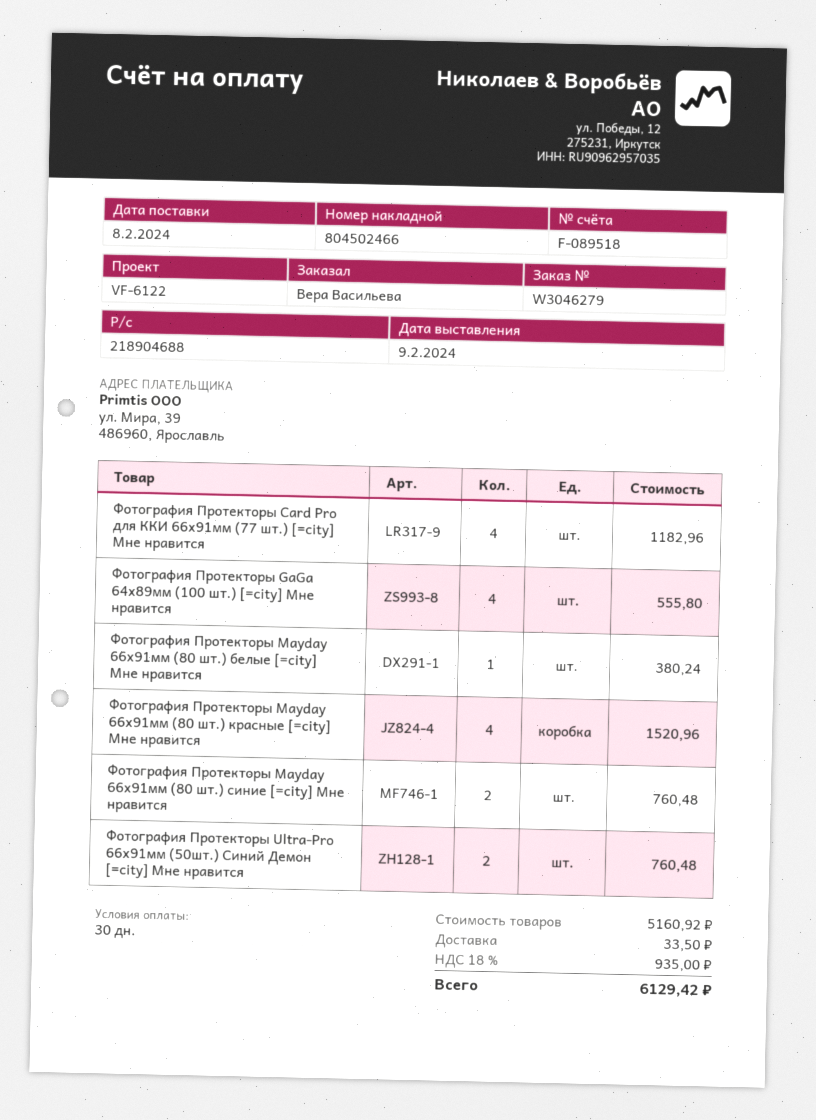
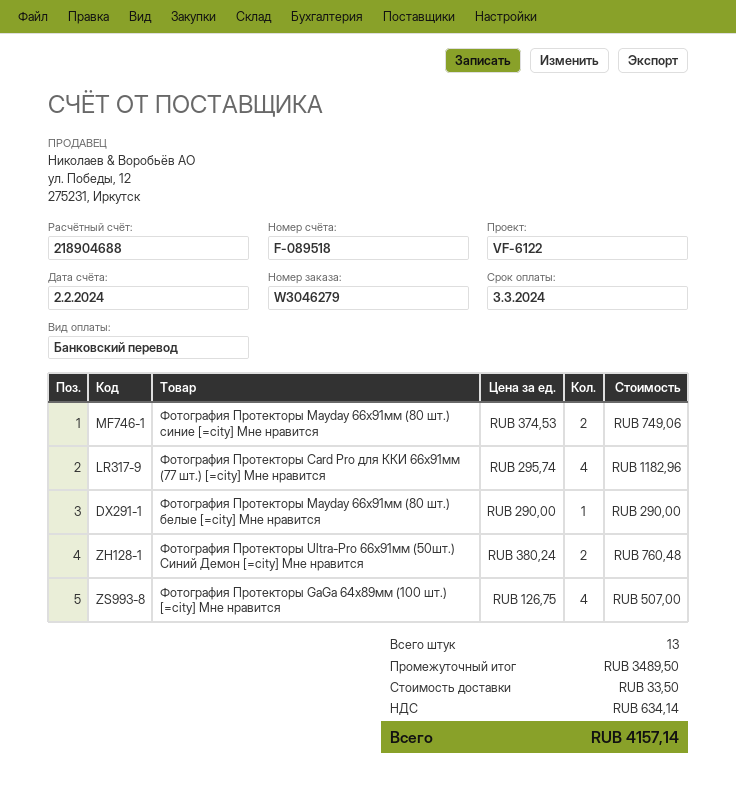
invoice date: 2024-02-09 -> 2024-02-02
Фотография Протекторы GaGa 64х89мм (100 шт.) [=city] Мне нравится: 4 for 555.80 -> 4 for 507.00
Фотография Протекторы Mayday 66х91мм (80 шт.) белые [=city] Мне нравится: 1 for 380.24 -> 1 for 290.00
Фотография Протекторы Mayday 66х91мм (80 шт.) красные [=city] Мне нравится: 4 for 1520.96 -> none
Фотография Протекторы Mayday 66х91мм (80 шт.) синие [=city] Мне нравится: 2 for 760.48 -> 2 for 749.06
subtotal: 5160.92 -> 3489.50
tax: 935.00 -> 634.14
total: 6129.42 -> 4157.14

